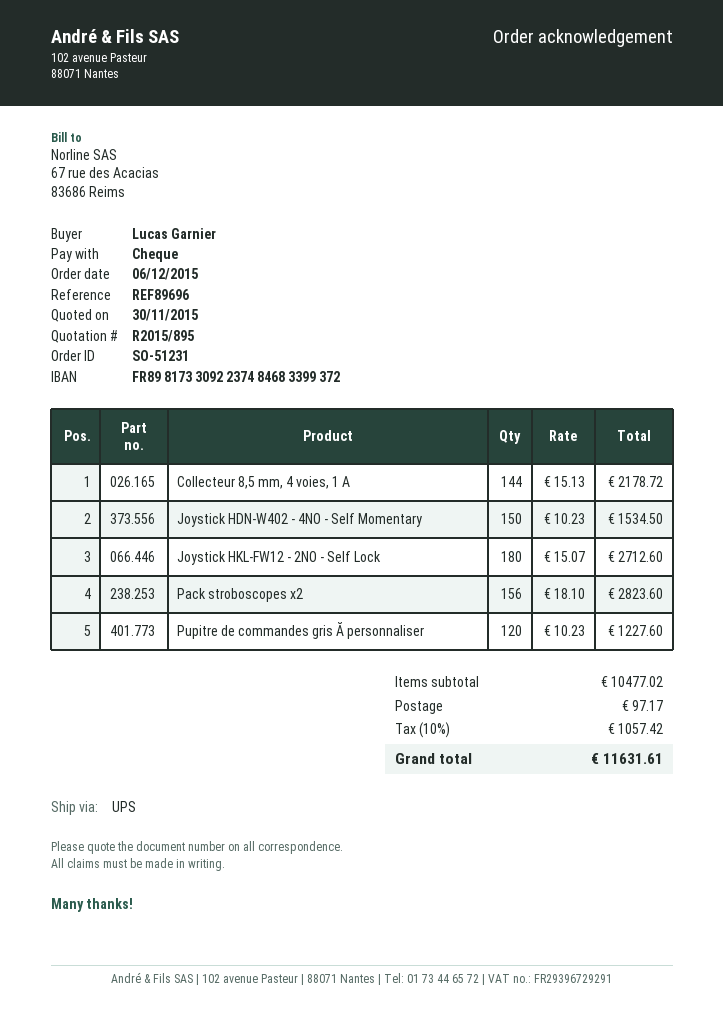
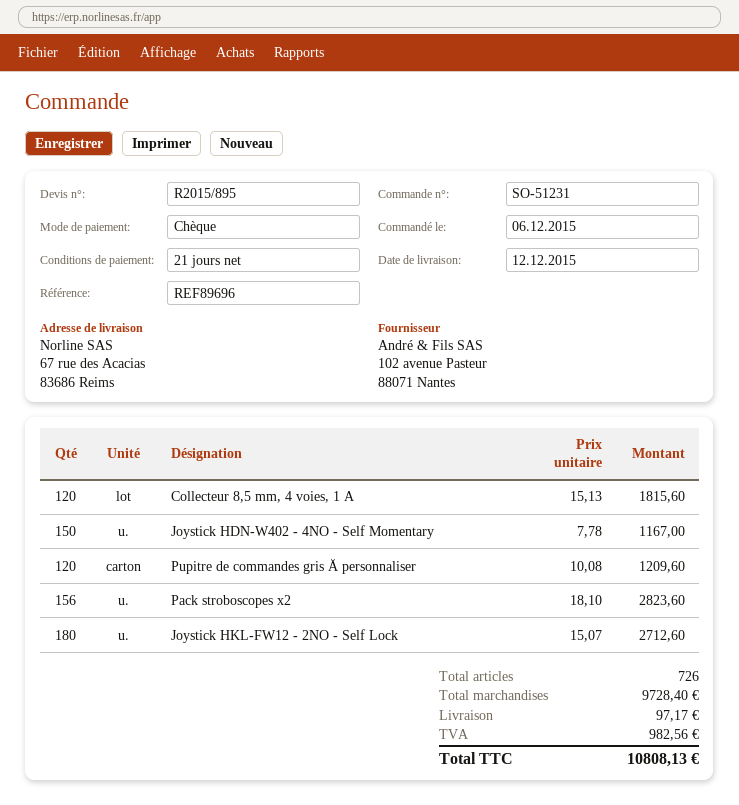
Collecteur 8,5 mm, 4 voies, 1 A: 144 x 15.13 = 2178.72 -> 120 x 15.13 = 1815.60
Joystick HDN-W402 - 4NO - Self Momentary: 150 x 10.23 = 1534.50 -> 150 x 7.78 = 1167.00
Pupitre de commandes gris Ă personnaliser: 120 x 10.23 = 1227.60 -> 120 x 10.08 = 1209.60
subtotal: 10477.02 -> 9728.40
tax: 1057.42 -> 982.56
total: 11631.61 -> 10808.13

